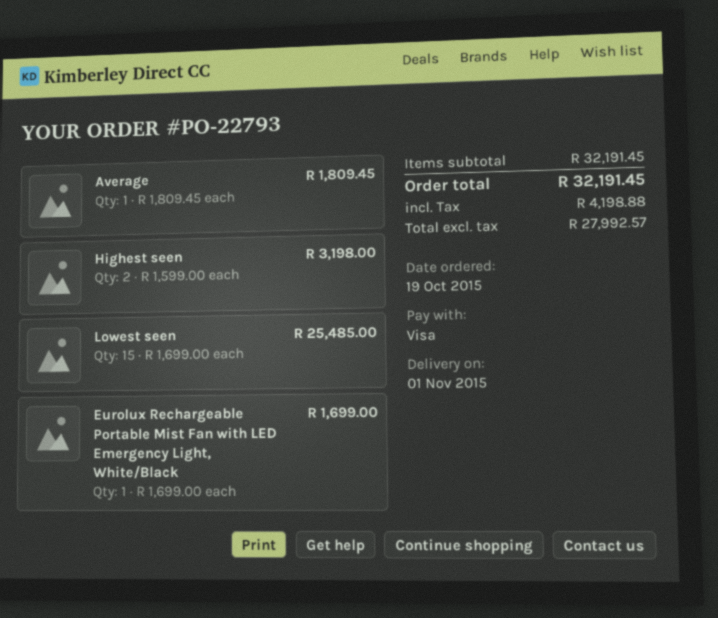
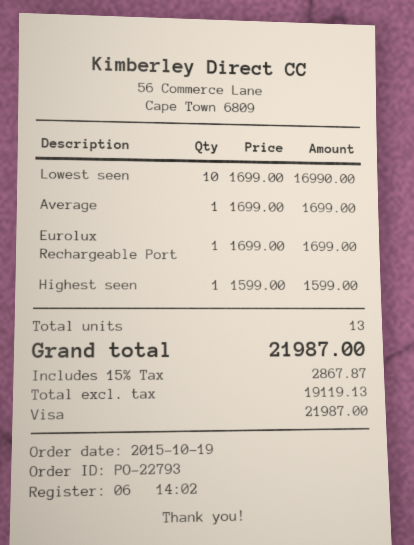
Average: 1 x 1809.45 = 1809.45 -> 1 x 1699.00 = 1699.00
Highest seen: 2 x 1599.00 = 3198.00 -> 1 x 1599.00 = 1599.00
Lowest seen: 15 x 1699.00 = 25485.00 -> 10 x 1699.00 = 16990.00
net: 27992.57 -> 19119.13
tax: 4198.88 -> 2867.87
total: 32191.45 -> 21987.00

